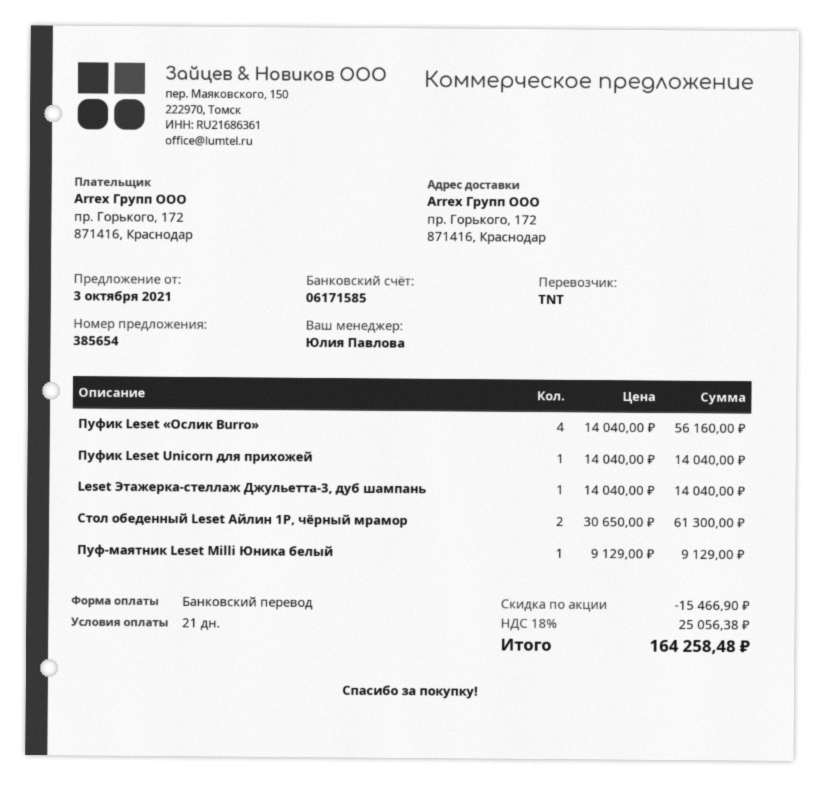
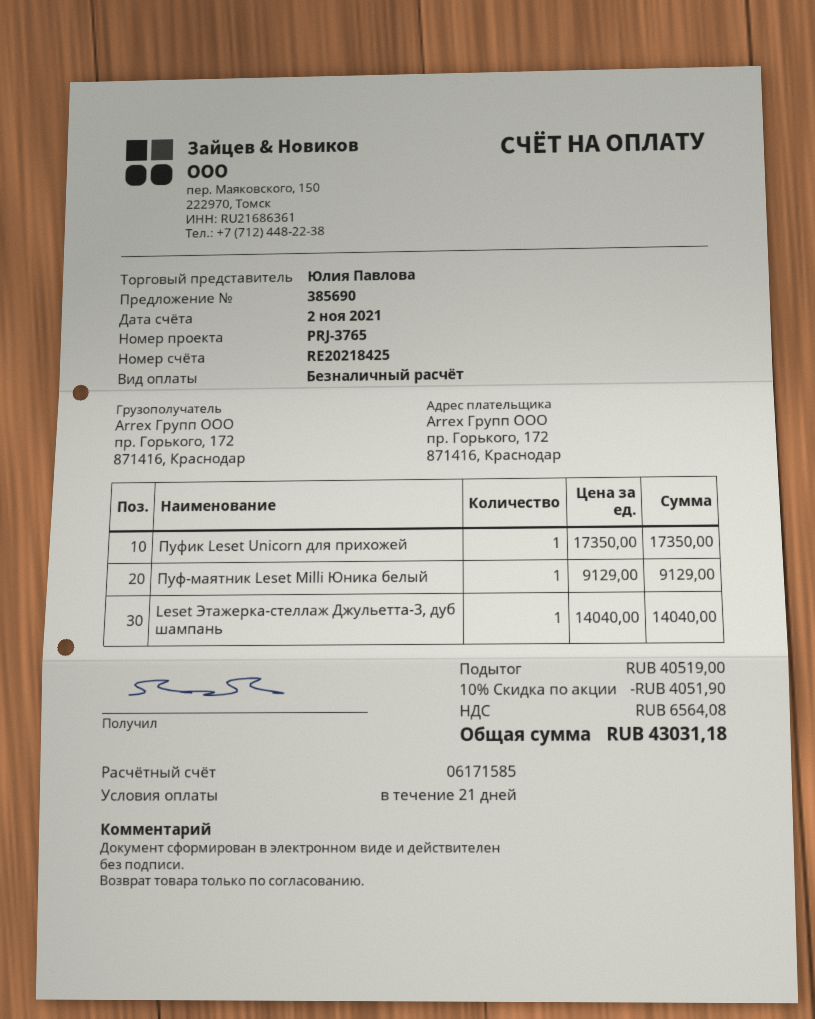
quote number: 385654 -> 385690
Пуфик Leset «Ослик Burro»: 4 x 14040.00 = 56160.00 -> none
Пуфик Leset Unicorn для прихожей: 1 x 14040.00 = 14040.00 -> 1 x 17350.00 = 17350.00
Стол обеденный Leset Айлин 1Р, чёрный мрамор: 2 x 30650.00 = 61300.00 -> none
discount: 15466.90 -> 4051.90
tax: 25056.38 -> 6564.08
total: 164258.48 -> 43031.18

